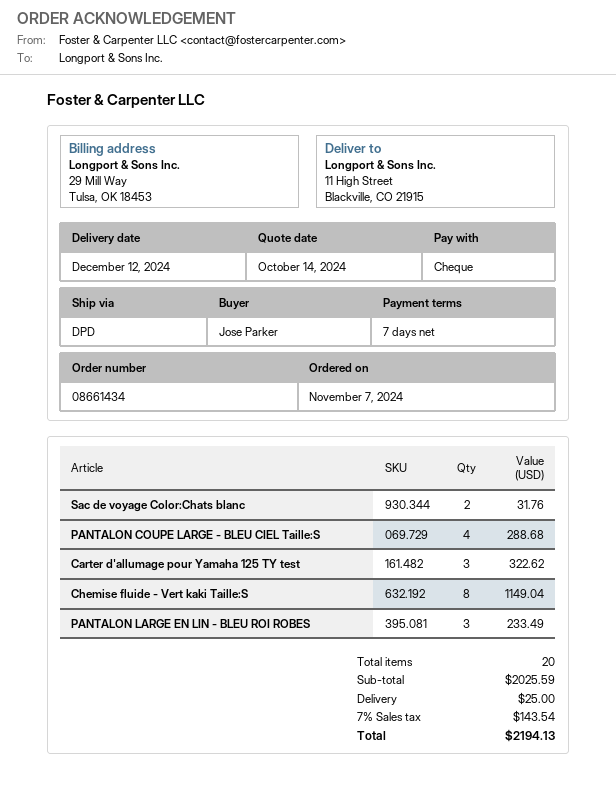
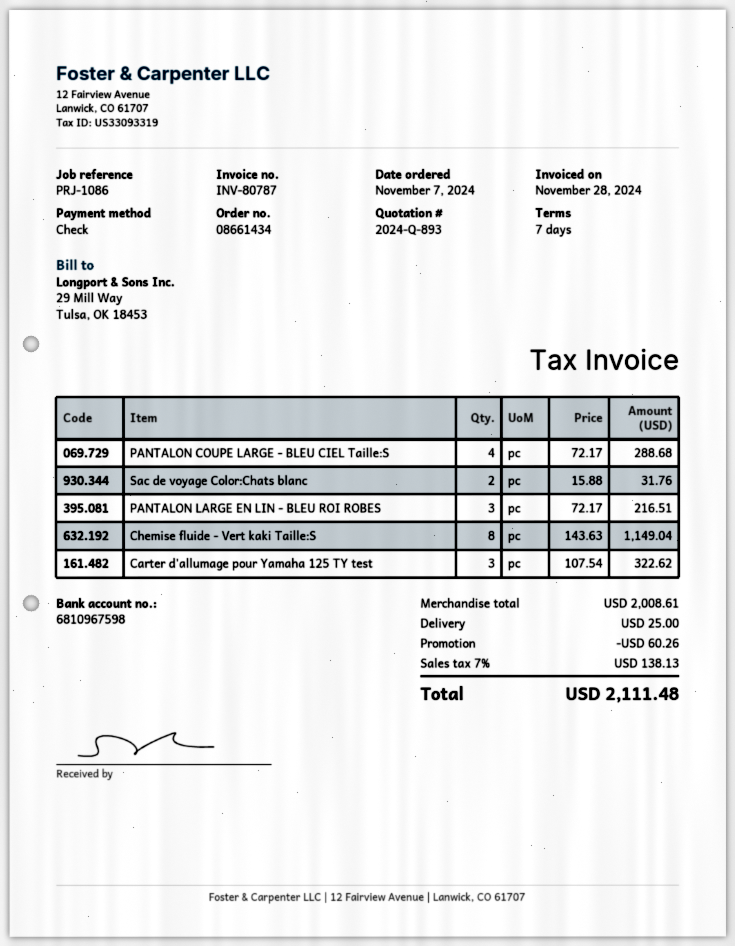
PANTALON LARGE EN LIN - BLEU ROI ROBES: 3 for 233.49 -> 3 for 216.51
subtotal: 2025.59 -> 2008.61
discount: none -> 60.26
tax: 7% = 143.54 -> 7% = 138.13
total: 2194.13 -> 2111.48

